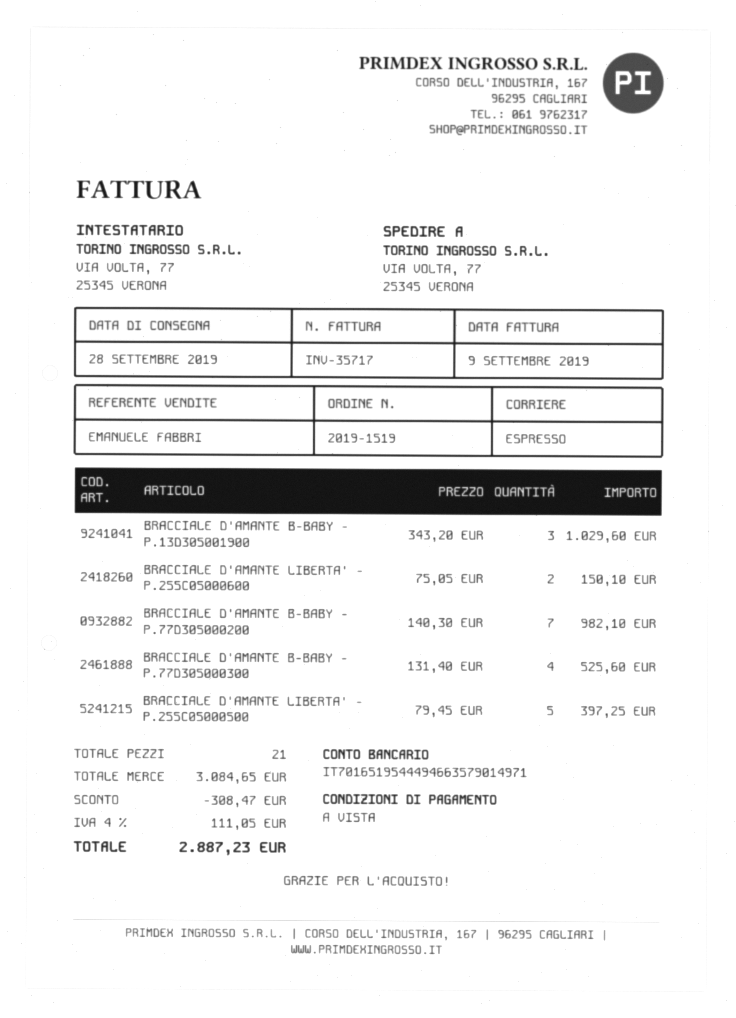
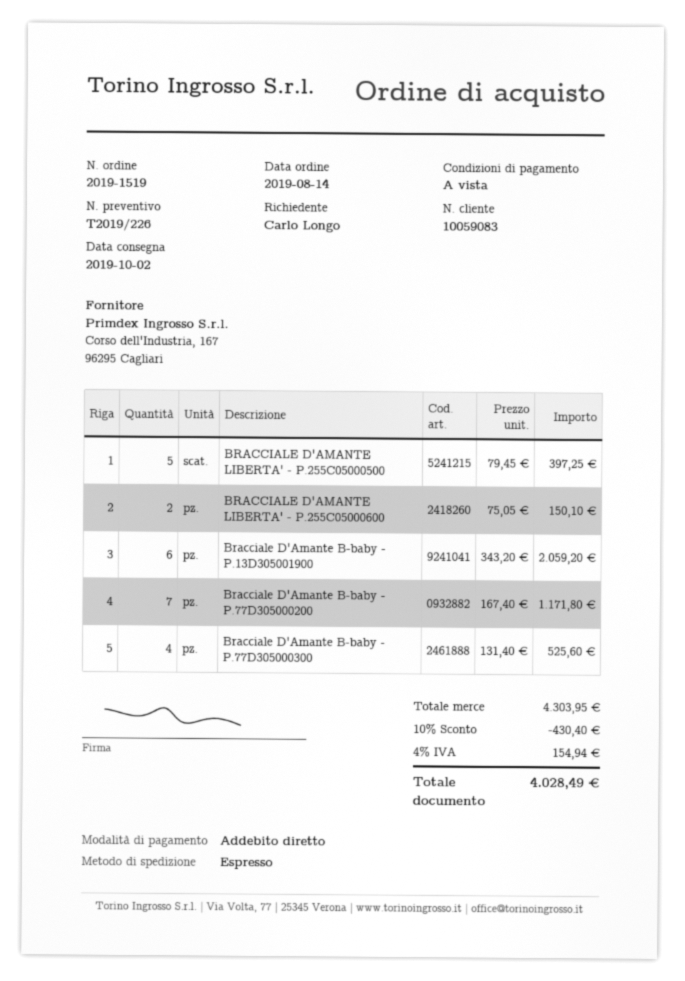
delivery date: 2019-09-28 -> 2019-10-02
BRACCIALE D'AMANTE B-BABY - P.13D305001900: 3 x 343.20 = 1029.60 -> 6 x 343.20 = 2059.20
BRACCIALE D'AMANTE B-BABY - P.77D305000200: 7 x 140.30 = 982.10 -> 7 x 167.40 = 1171.80
subtotal: 3084.65 -> 4303.95
discount: 308.47 -> 430.40
tax: 4% = 111.05 -> 4% = 154.94
total: 2887.23 -> 4028.49

